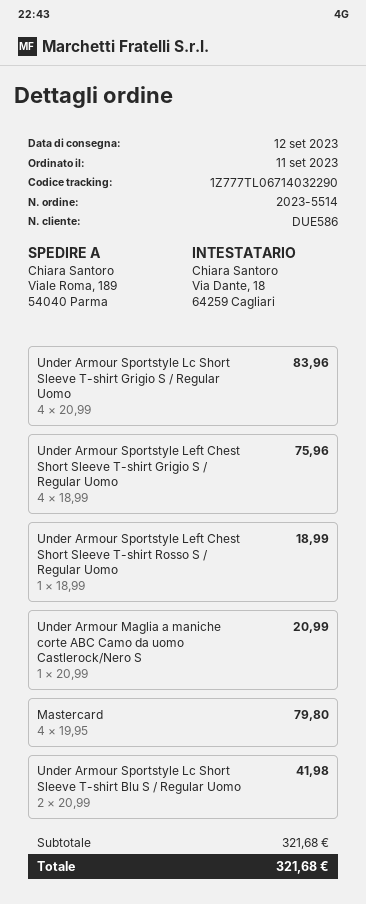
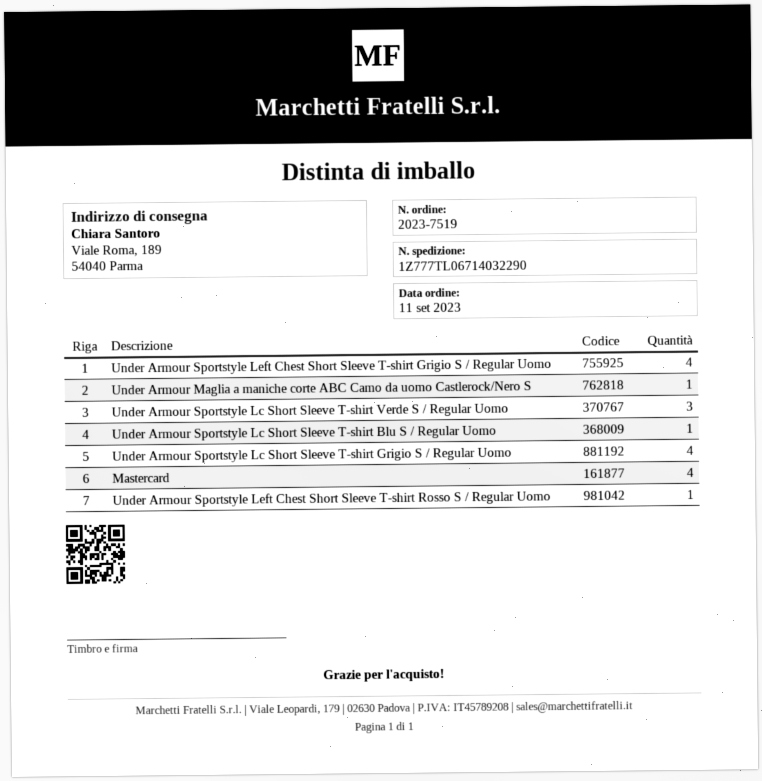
order number: 2023-5514 -> 2023-7519
Under Armour Sportstyle Lc Short Sleeve T-shirt Blu S / Regular Uomo: 2 -> 1
Under Armour Sportstyle Lc Short Sleeve T-shirt Verde S / Regular Uomo: none -> 3

